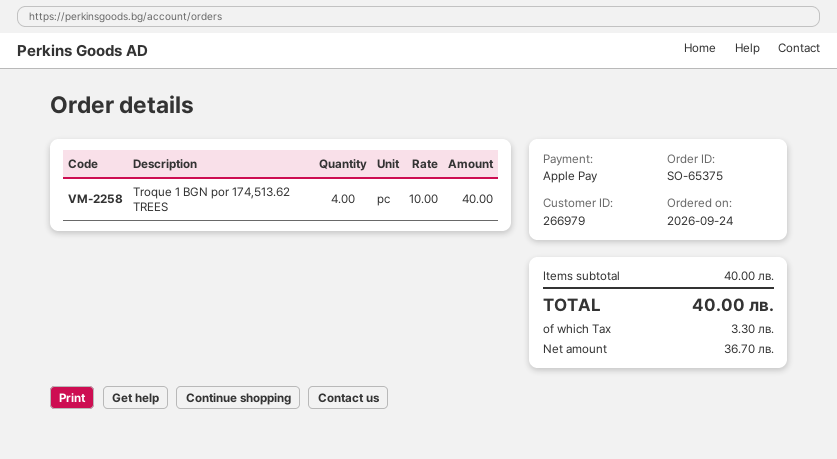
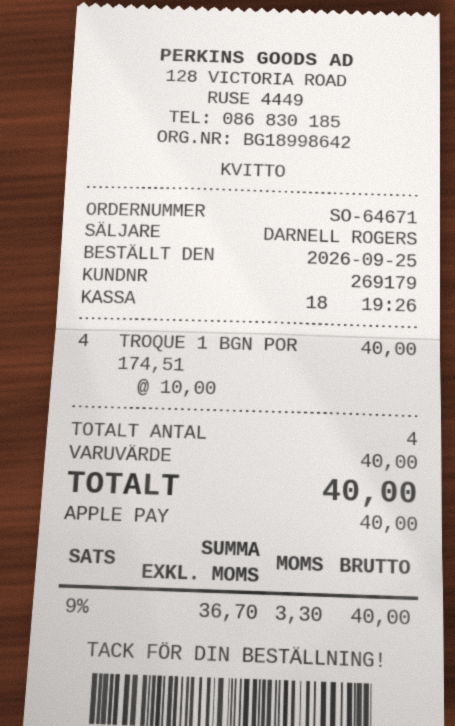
order number: SO-65375 -> SO-64671
order date: 2026-09-24 -> 2026-09-25
customer number: 266979 -> 269179

